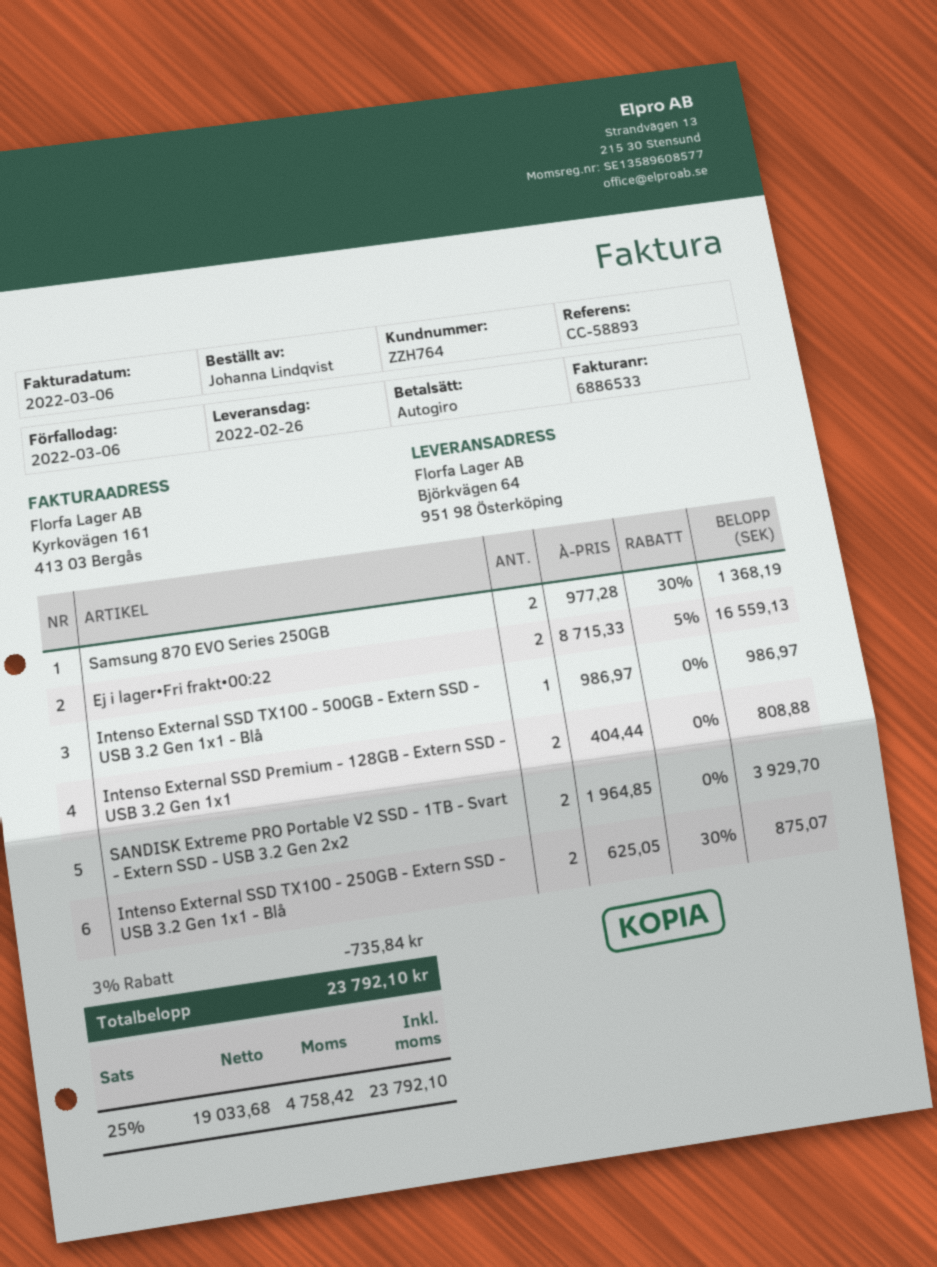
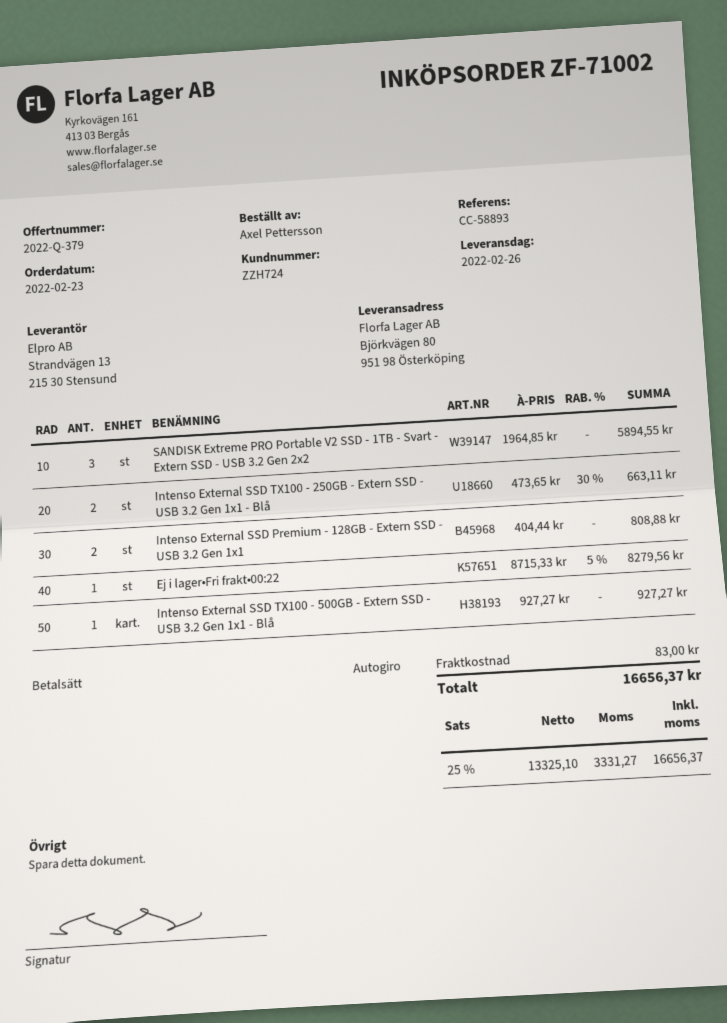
customer number: ZZH764 -> ZZH724
ordered by: Johanna Lindqvist -> Axel Pettersson
ship to: Björkvägen 64, 951 98 Österköping -> Björkvägen 80, 951 98 Österköping
Samsung 870 EVO Series 250GB: 2 x 977.28 - 30% = 1368.19 -> none
Ej i lager•Fri frakt•00:22: 2 x 8715.33 - 5% = 16559.13 -> 1 x 8715.33 - 5% = 8279.56
Intenso External SSD TX100 - 500GB - Extern SSD - USB 3.2 Gen 1x1 - Blå: 1 x 986.97 = 986.97 -> 1 x 927.27 = 927.27
SANDISK Extreme PRO Portable V2 SSD - 1TB - Svart - Extern SSD - USB 3.2 Gen 2x2: 2 x 1964.85 = 3929.70 -> 3 x 1964.85 = 5894.55
Intenso External SSD TX100 - 250GB - Extern SSD - USB 3.2 Gen 1x1 - Blå: 2 x 625.05 - 30% = 875.07 -> 2 x 473.65 - 30% = 663.11
discount: 3% = 735.84 -> none
shipping: none -> 83.00
net: 19033.68 -> 13325.10
tax: 25% = 4758.42 -> 25% = 3331.27
total: 23792.10 -> 16656.37

